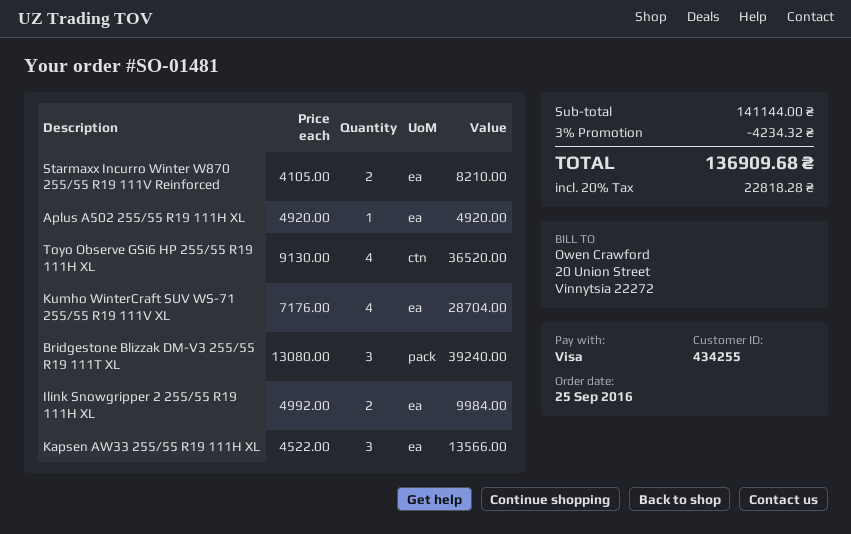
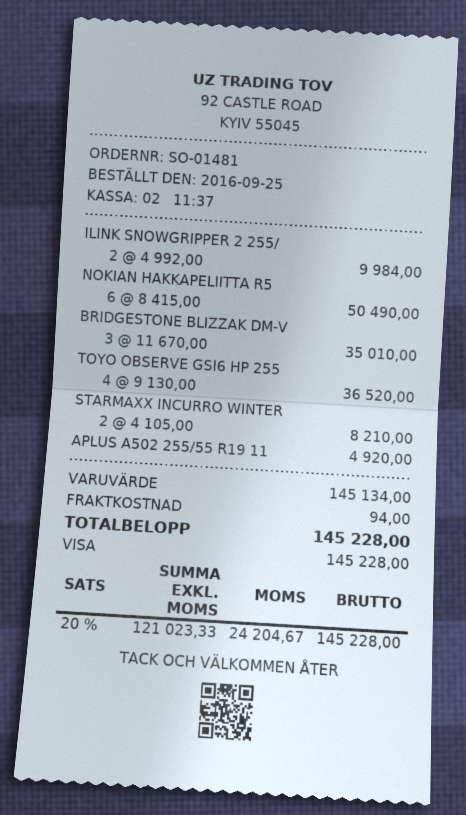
Kumho WinterCraft SUV WS-71 255/55 R19 111V XL: 4 x 7176.00 = 28704.00 -> none
Bridgestone Blizzak DM-V3 255/55 R19 111T XL: 3 x 13080.00 = 39240.00 -> 3 x 11670.00 = 35010.00
Kapsen AW33 255/55 R19 111H XL: 3 x 4522.00 = 13566.00 -> none
NOKIAN HAKKAPELIITTA R5: none -> 6 x 8415.00 = 50490.00
subtotal: 141144.00 -> 145134.00
discount: 3% = 4234.32 -> none
shipping: none -> 94.00
tax: 20% = 22818.28 -> 20% = 24204.67
total: 136909.68 -> 145228.00

